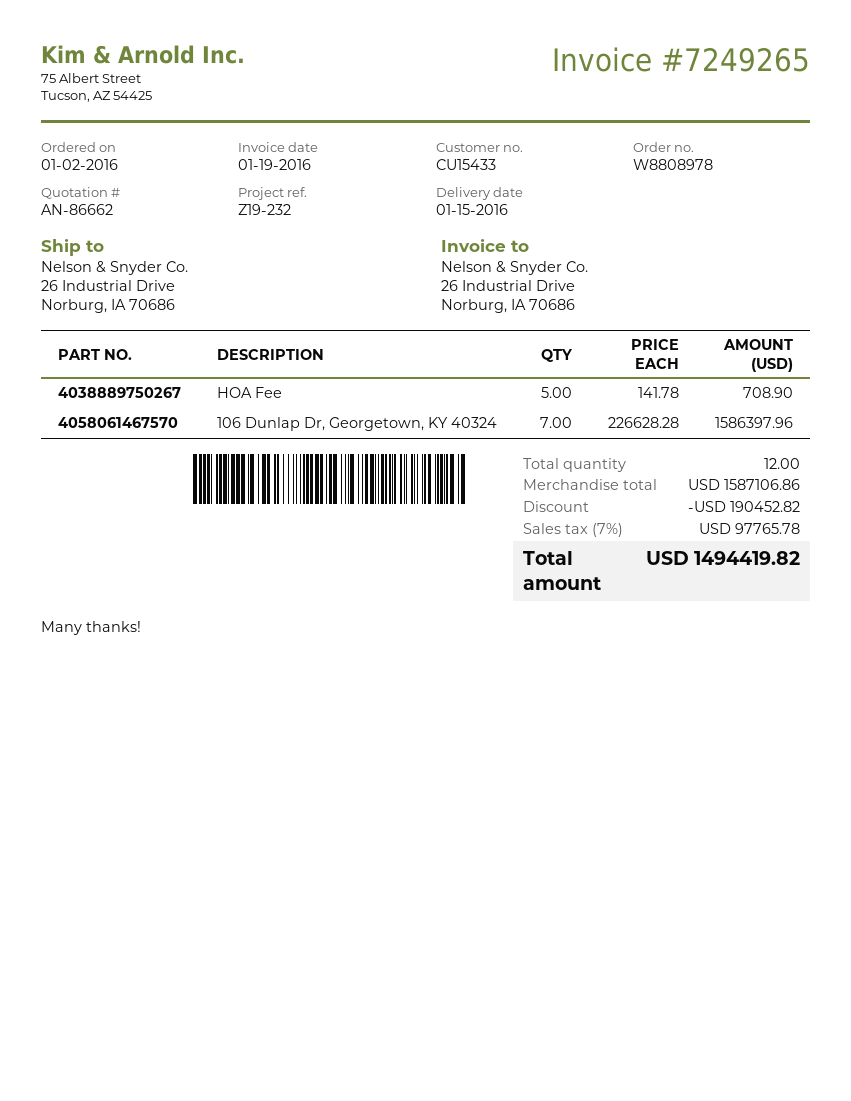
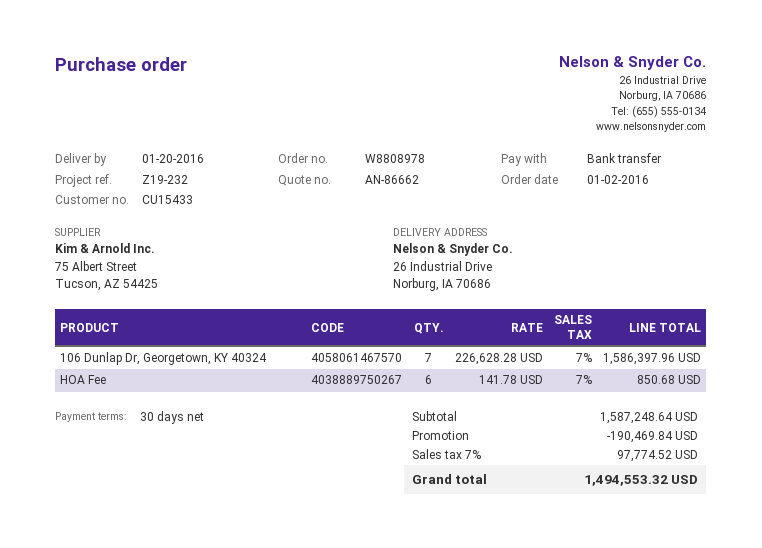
delivery date: 2016-01-15 -> 2016-01-20
HOA Fee: 5 x 141.78 = 708.90 -> 6 x 141.78 = 850.68
subtotal: 1587106.86 -> 1587248.64
discount: 190452.82 -> 190469.84
tax: 7% = 97765.78 -> 7% = 97774.52
total: 1494419.82 -> 1494553.32

